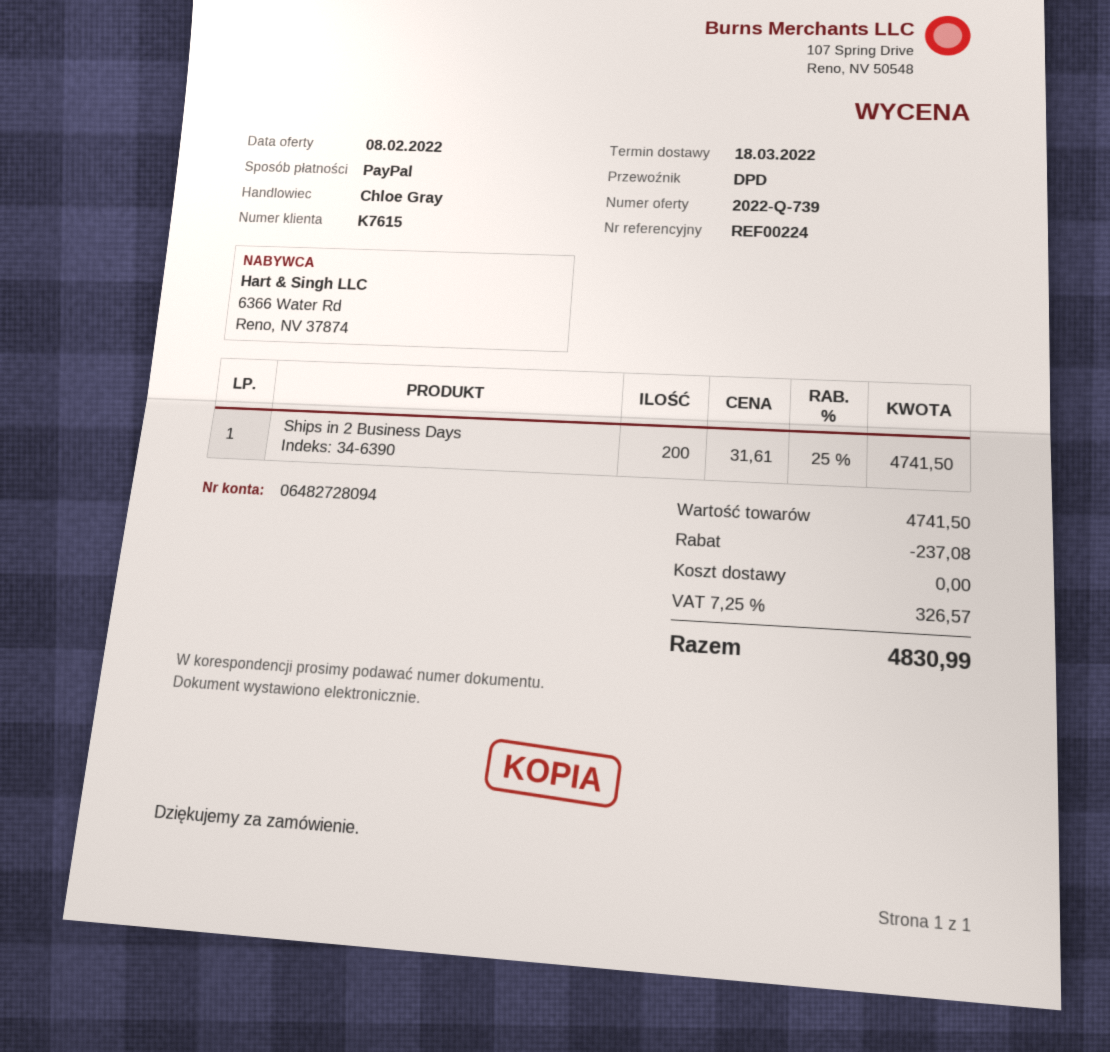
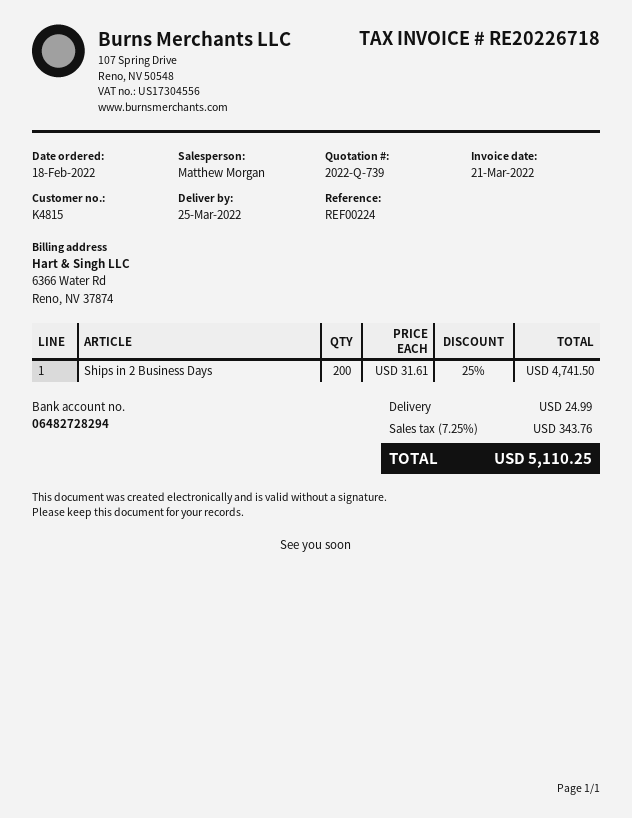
delivery date: 2022-03-18 -> 2022-03-25
customer number: K7615 -> K4815
sales rep: Chloe Gray -> Matthew Morgan
bank account: 06482728094 -> 06482728294
discount: 237.08 -> none
shipping: 0.00 -> 24.99
tax: 7.25% = 326.57 -> 7.25% = 343.76
total: 4830.99 -> 5110.25

